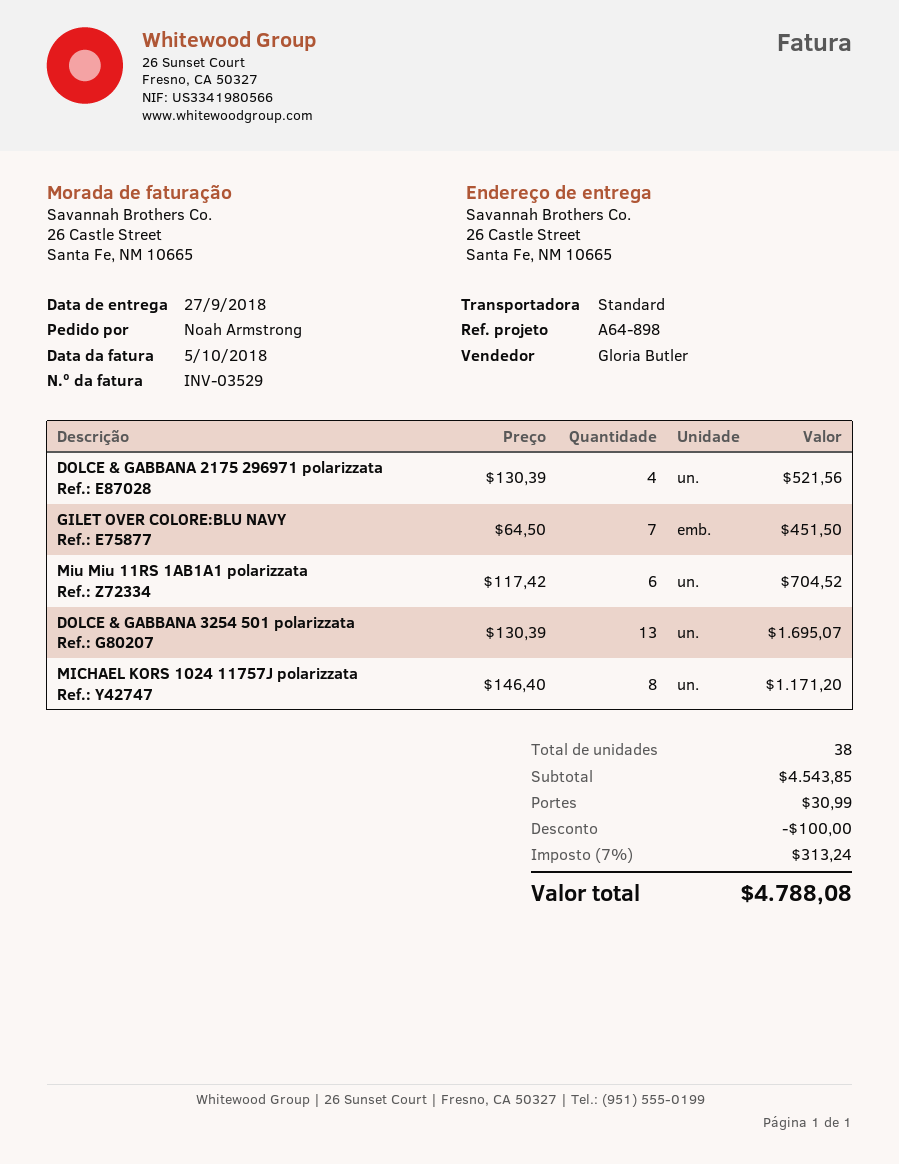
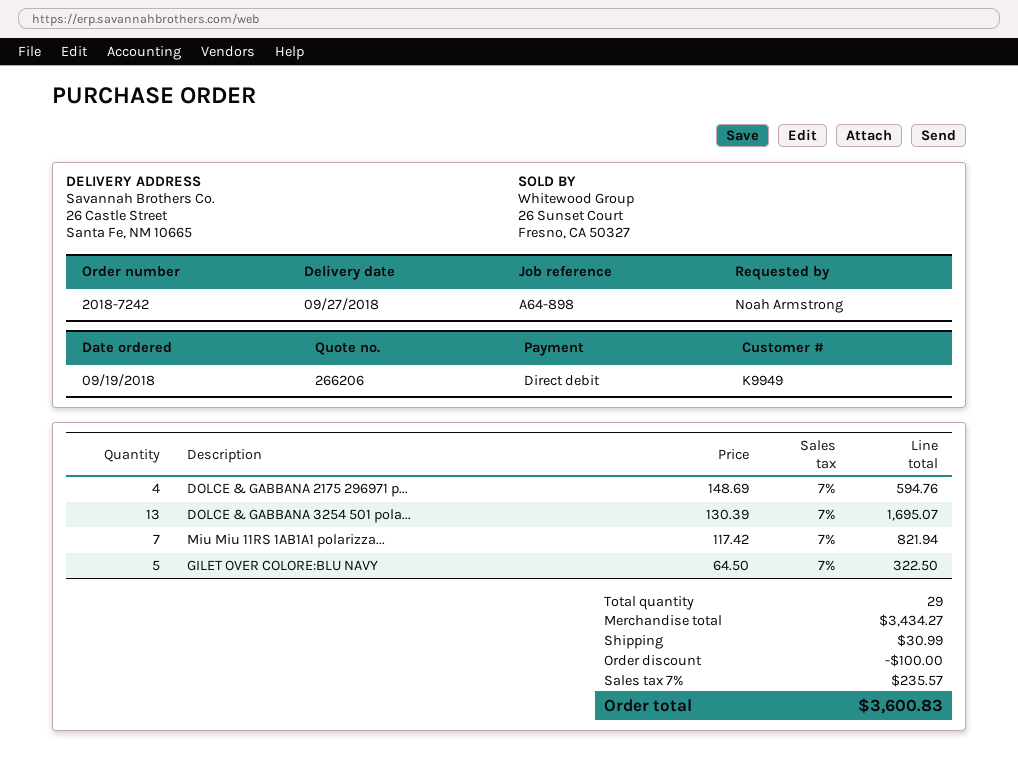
DOLCE & GABBANA 2175 296971 polarizzata: 4 x 130.39 = 521.56 -> 4 x 148.69 = 594.76
GILET OVER COLORE:BLU NAVY: 7 x 64.50 = 451.50 -> 5 x 64.50 = 322.50
Miu Miu 11RS 1AB1A1 polarizzata: 6 x 117.42 = 704.52 -> 7 x 117.42 = 821.94
MICHAEL KORS 1024 11757J polarizzata: 8 x 146.40 = 1171.20 -> none
total quantity: 38 -> 29
subtotal: 4543.85 -> 3434.27
tax: 7% = 313.24 -> 7% = 235.57
total: 4788.08 -> 3600.83

